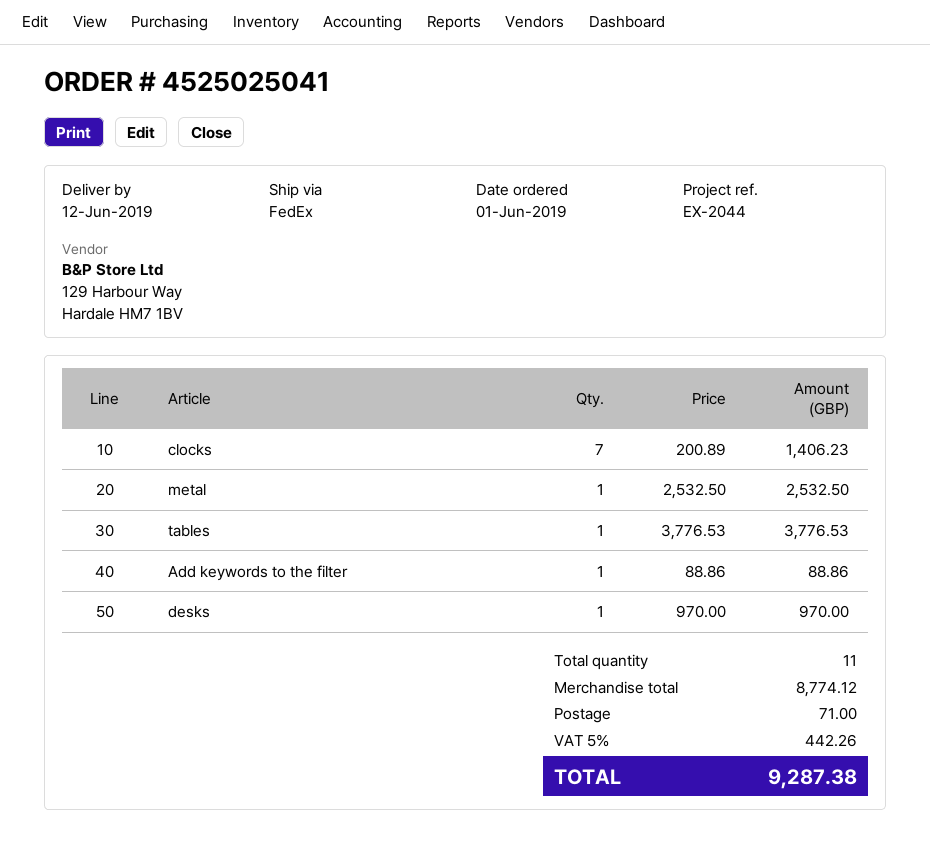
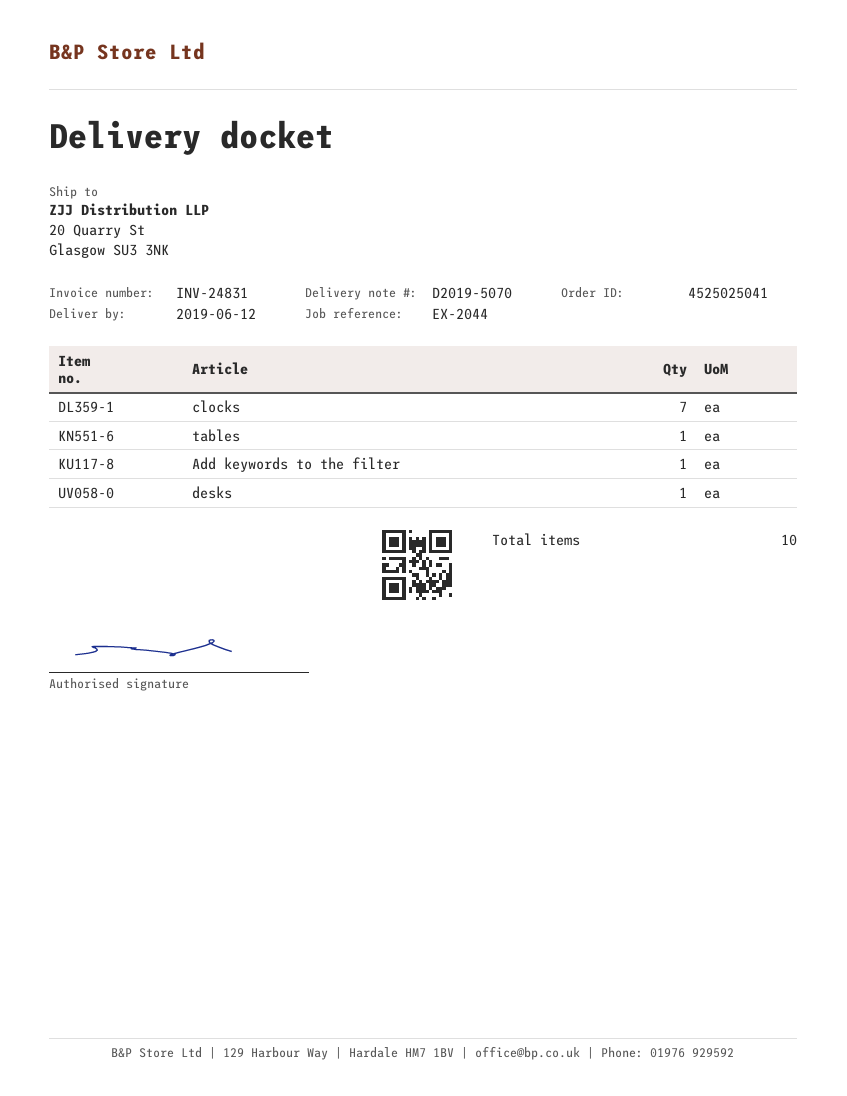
metal: 1 -> none
total quantity: 11 -> 10

